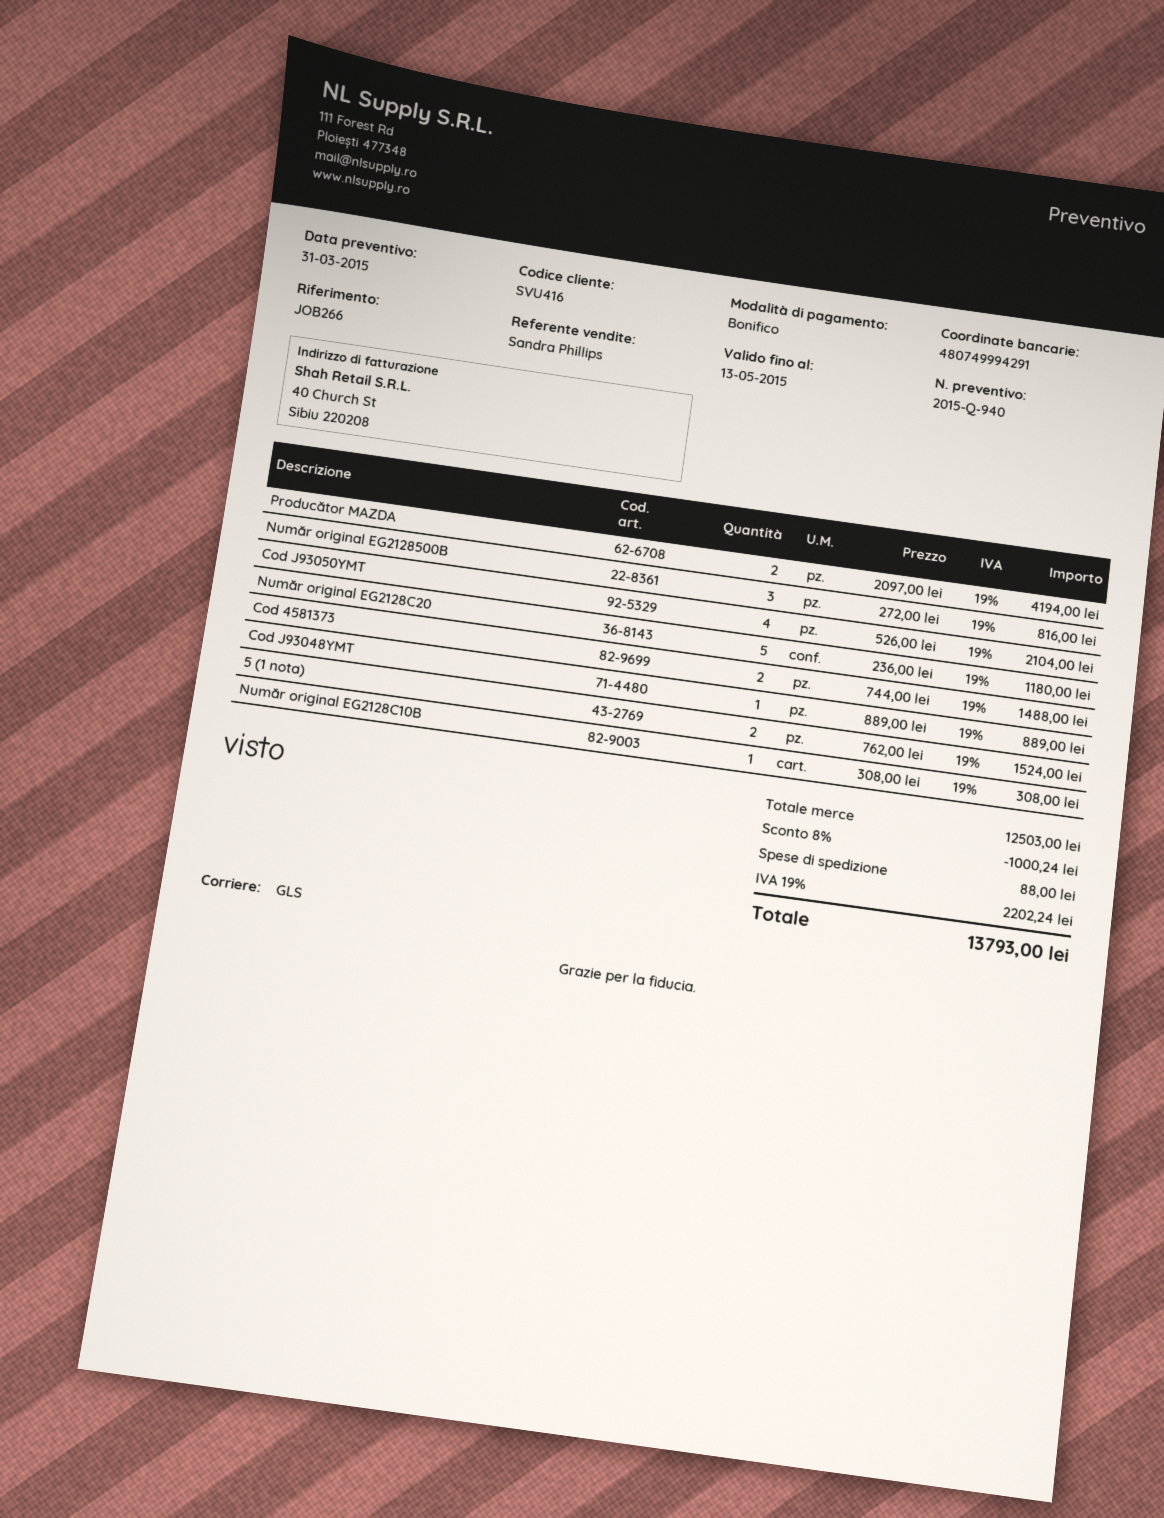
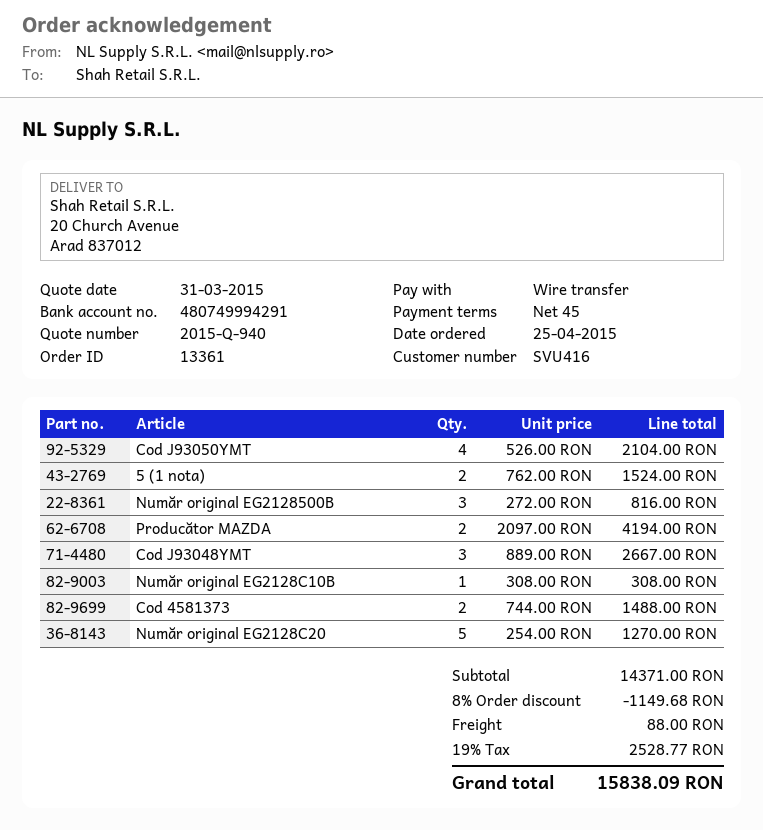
Număr original EG2128C20: 5 x 236.00 = 1180.00 -> 5 x 254.00 = 1270.00
Cod J93048YMT: 1 x 889.00 = 889.00 -> 3 x 889.00 = 2667.00
subtotal: 12503.00 -> 14371.00
discount: 8% = 1000.24 -> 8% = 1149.68
tax: 19% = 2202.24 -> 19% = 2528.77
total: 13793.00 -> 15838.09

